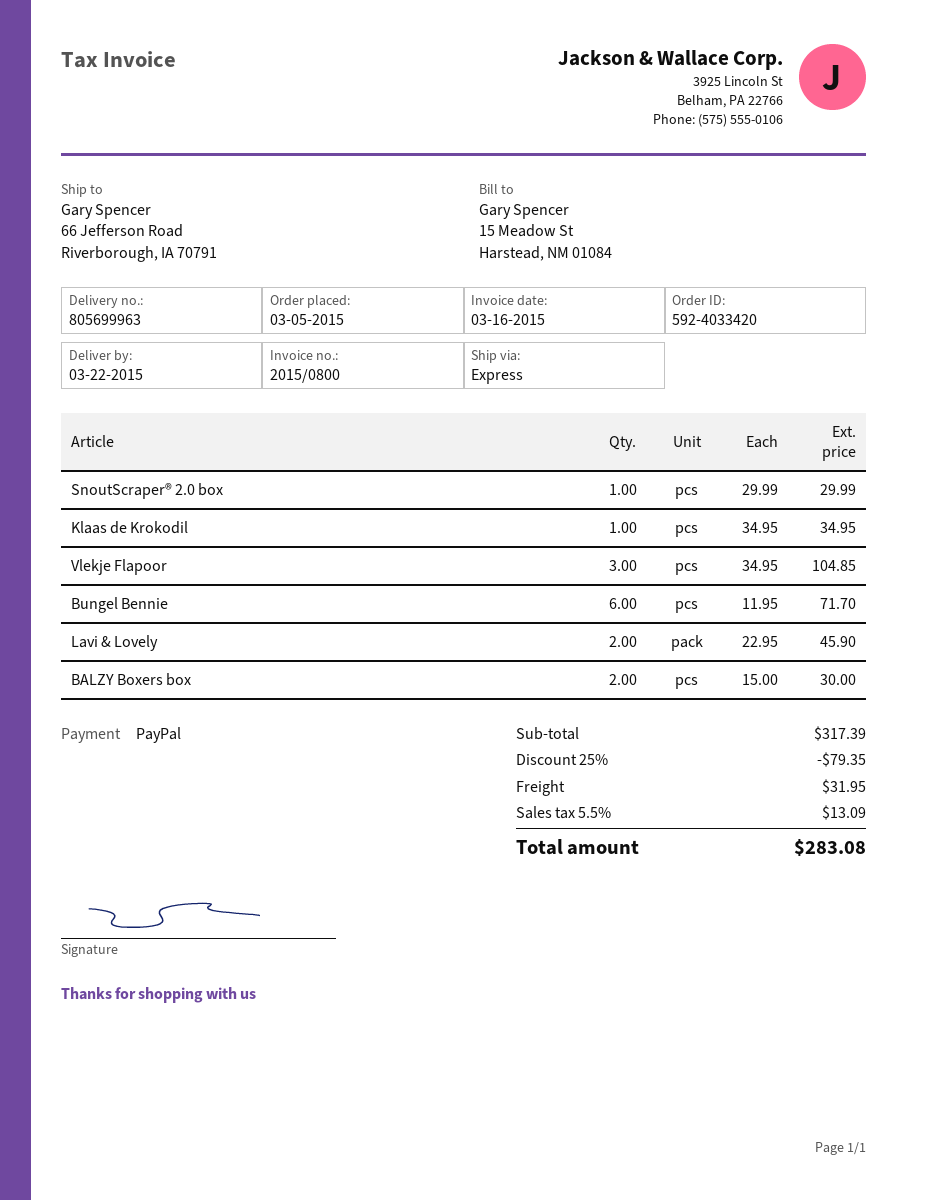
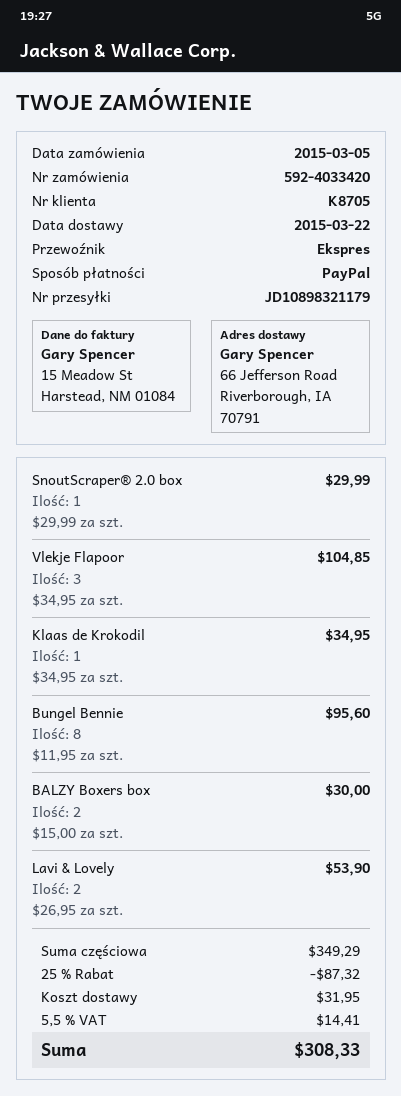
Bungel Bennie: 6 x 11.95 = 71.70 -> 8 x 11.95 = 95.60
Lavi & Lovely: 2 x 22.95 = 45.90 -> 2 x 26.95 = 53.90
subtotal: 317.39 -> 349.29
discount: 25% = 79.35 -> 25% = 87.32
tax: 5.5% = 13.09 -> 5.5% = 14.41
total: 283.08 -> 308.33

